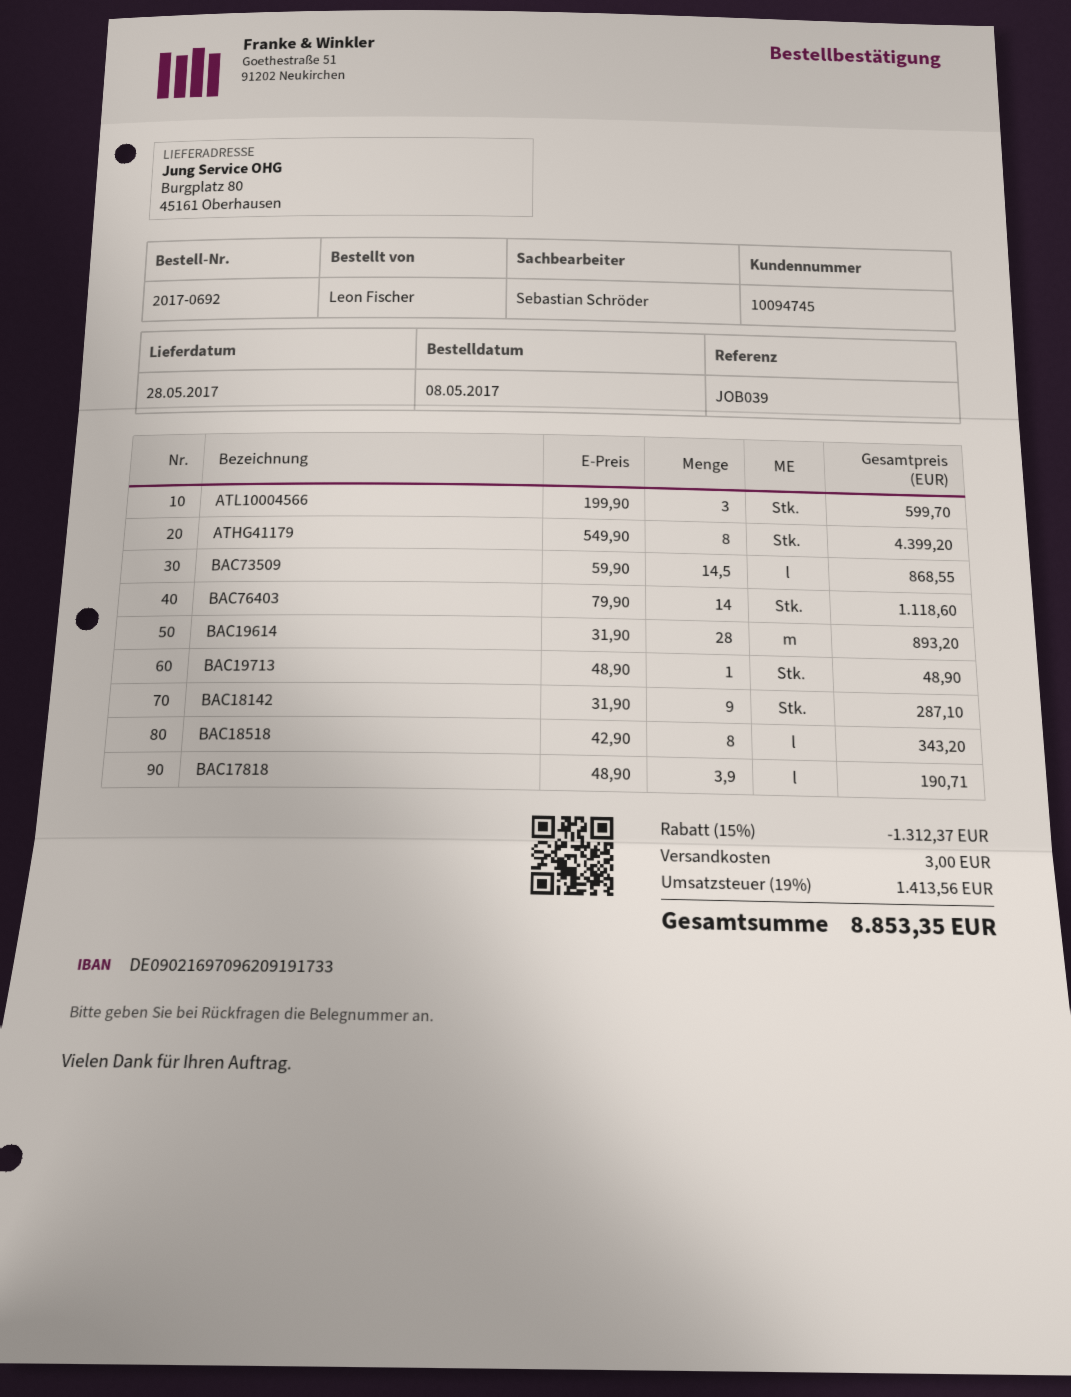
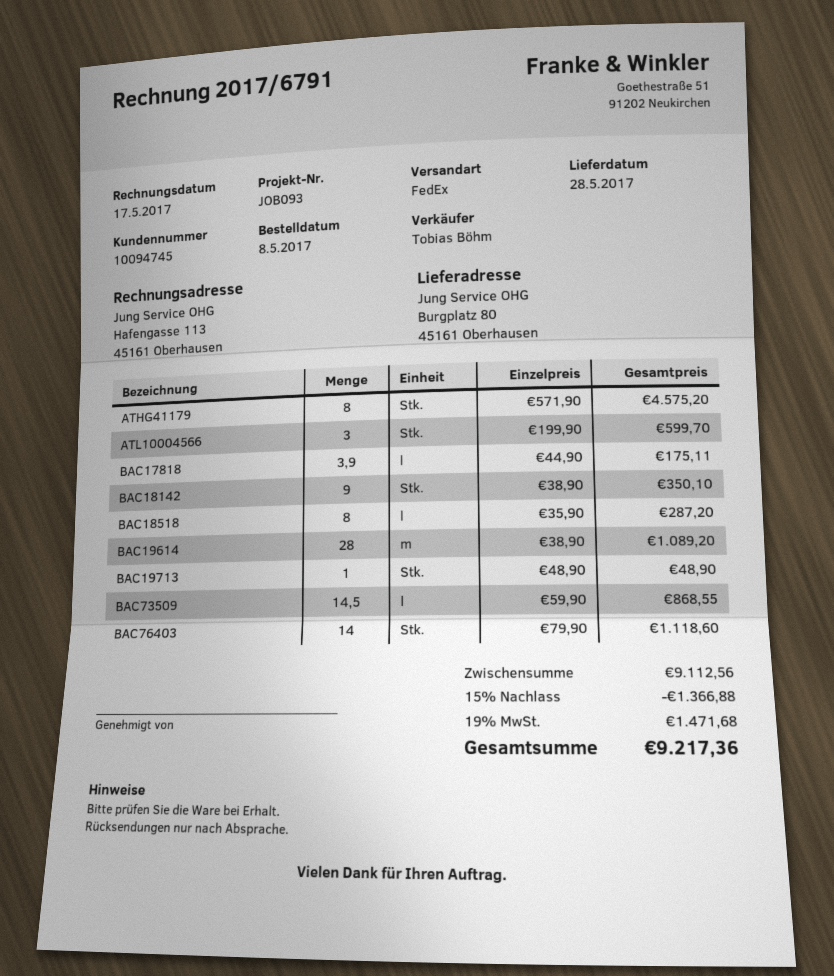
reference: JOB039 -> JOB093
sales rep: Sebastian Schröder -> Tobias Böhm
ATHG41179: 8 x 549.90 = 4399.20 -> 8 x 571.90 = 4575.20
BAC19614: 28 x 31.90 = 893.20 -> 28 x 38.90 = 1089.20
BAC18142: 9 x 31.90 = 287.10 -> 9 x 38.90 = 350.10
BAC18518: 8 x 42.90 = 343.20 -> 8 x 35.90 = 287.20
BAC17818: 3.9 x 48.90 = 190.71 -> 3.9 x 44.90 = 175.11
discount: 15% = 1312.37 -> 15% = 1366.88
shipping: 3.00 -> none
tax: 19% = 1413.56 -> 19% = 1471.68
total: 8853.35 -> 9217.36

